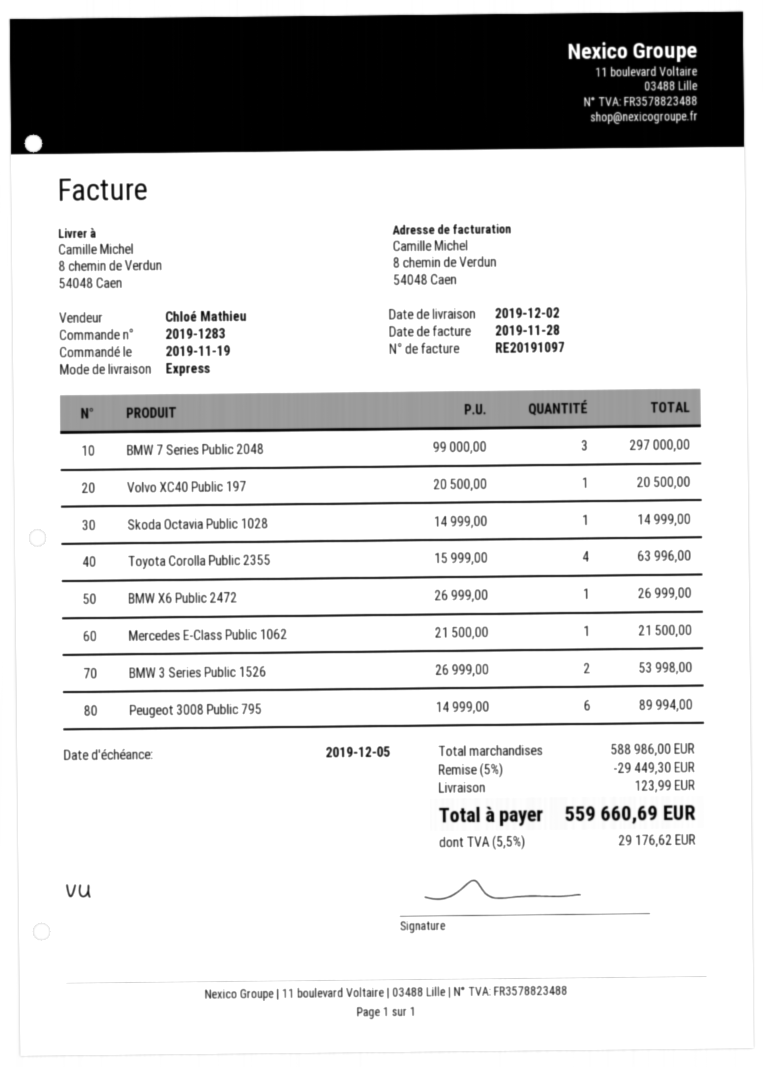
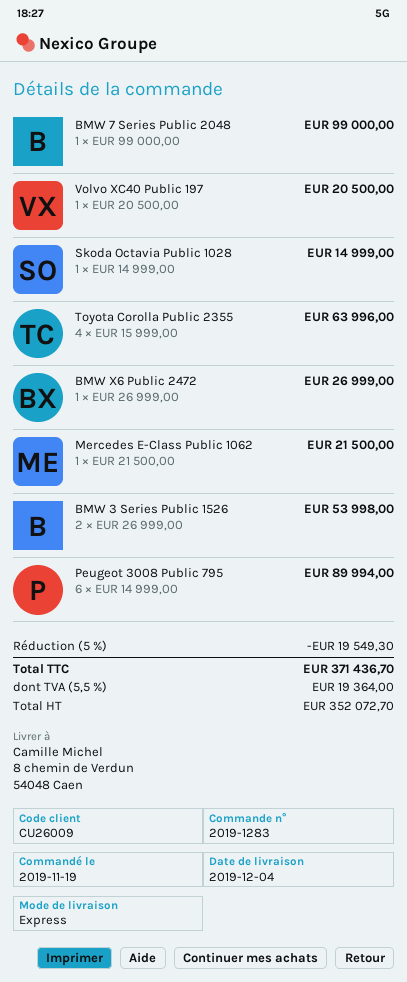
delivery date: 2019-12-02 -> 2019-12-04
BMW 7 Series Public 2048: 3 x 99000.00 = 297000.00 -> 1 x 99000.00 = 99000.00
discount: 5% = 29449.30 -> 5% = 19549.30
shipping: 123.99 -> none
tax: 5.5% = 29176.62 -> 5.5% = 19364.00
total: 559660.69 -> 371436.70

